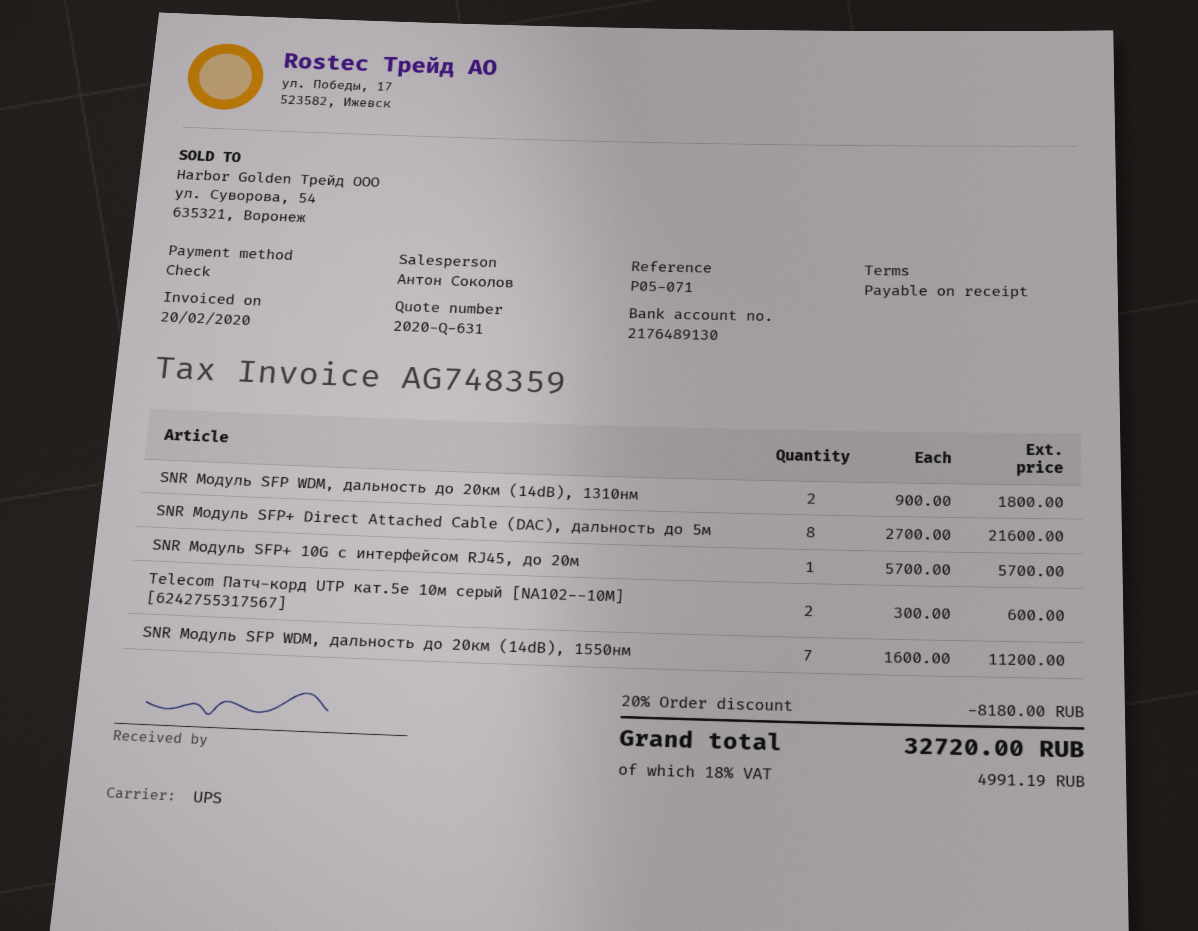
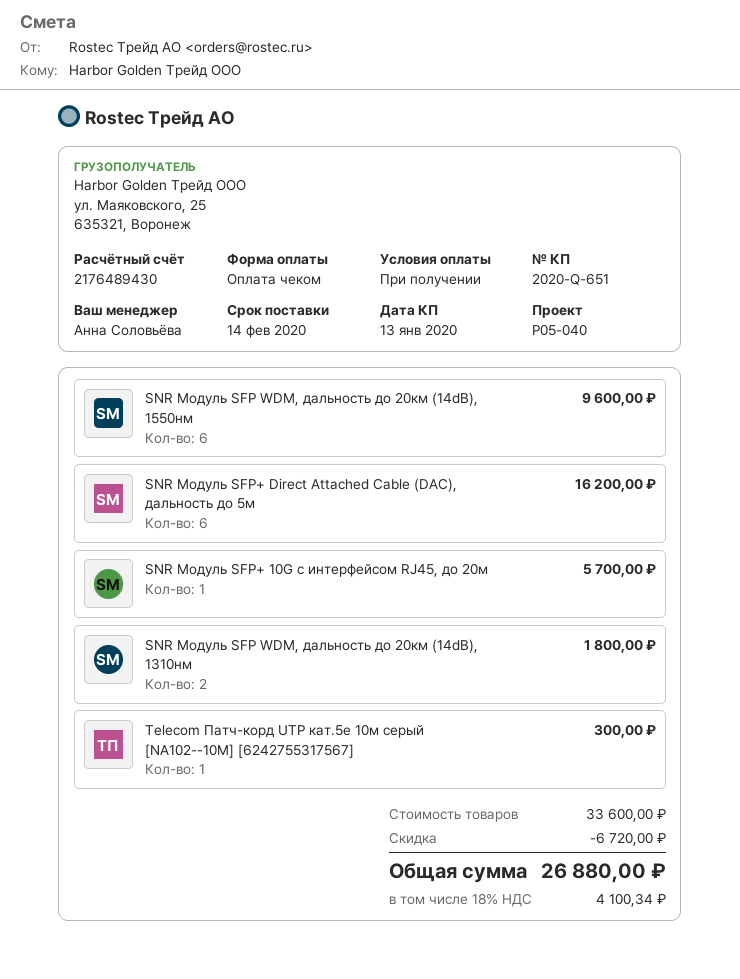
quote number: 2020-Q-631 -> 2020-Q-651
reference: P05-071 -> P05-040
sales rep: Антон Соколов -> Анна Соловьёва
bank account: 2176489130 -> 2176489430
SNR Модуль SFP+ Direct Attached Cable (DAC), дальность до 5м: 8 for 21600.00 -> 6 for 16200.00
Telecom Патч-корд UTP кат.5е 10м серый [NA102--10M] [6242755317567]: 2 for 600.00 -> 1 for 300.00
SNR Модуль SFP WDM, дальность до 20км (14dB), 1550нм: 7 for 11200.00 -> 6 for 9600.00
discount: 8180.00 -> 6720.00
tax: 18% = 4991.19 -> 18% = 4100.34
total: 32720.00 -> 26880.00

